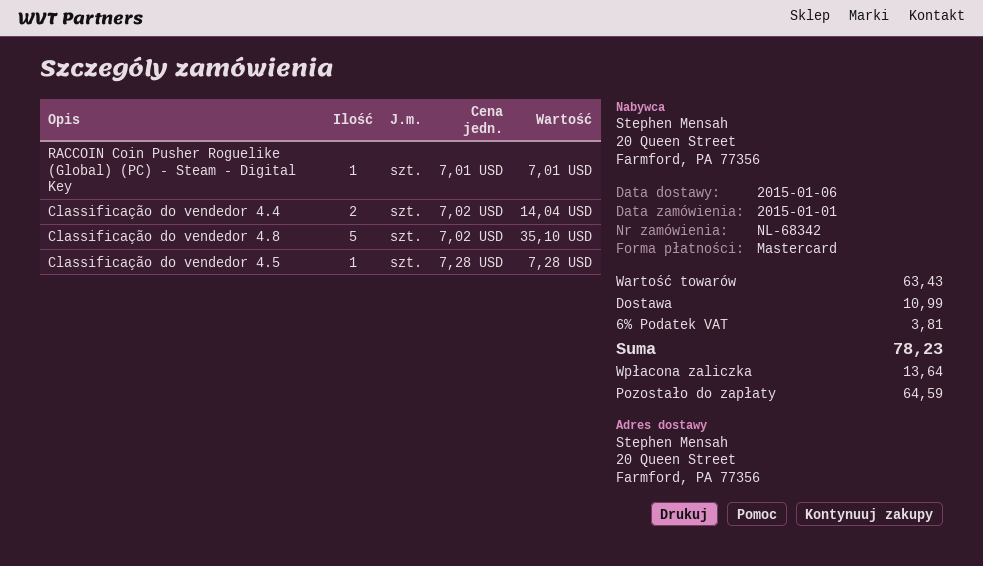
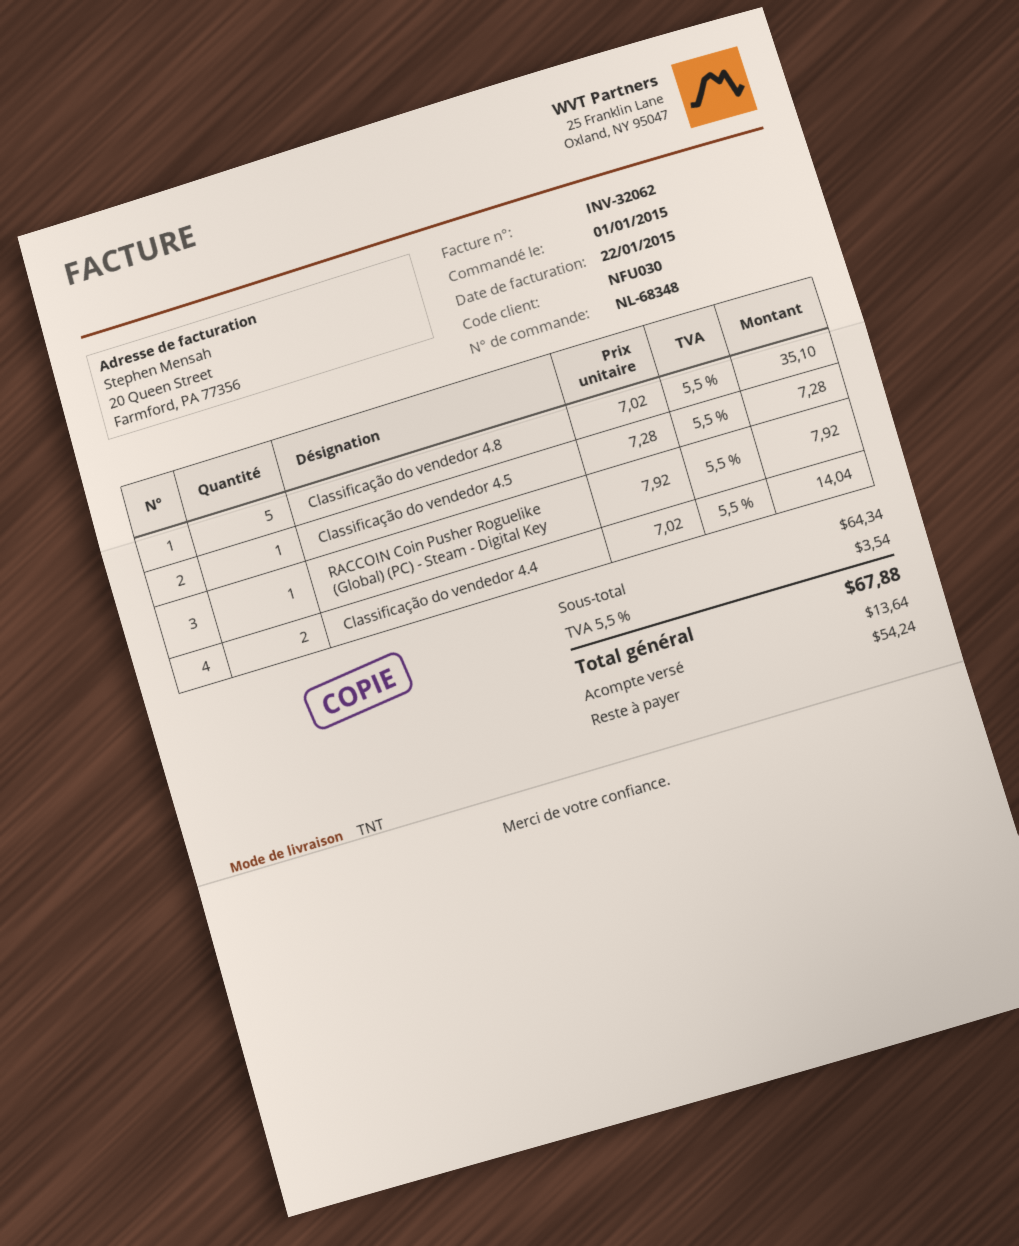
order number: NL-68342 -> NL-68348
RACCOIN Coin Pusher Roguelike (Global) (PC) - Steam - Digital Key: 1 x 7.01 = 7.01 -> 1 x 7.92 = 7.92
subtotal: 63.43 -> 64.34
shipping: 10.99 -> none
tax: 6% = 3.81 -> 5.5% = 3.54
total: 78.23 -> 67.88
balance: 64.59 -> 54.24

